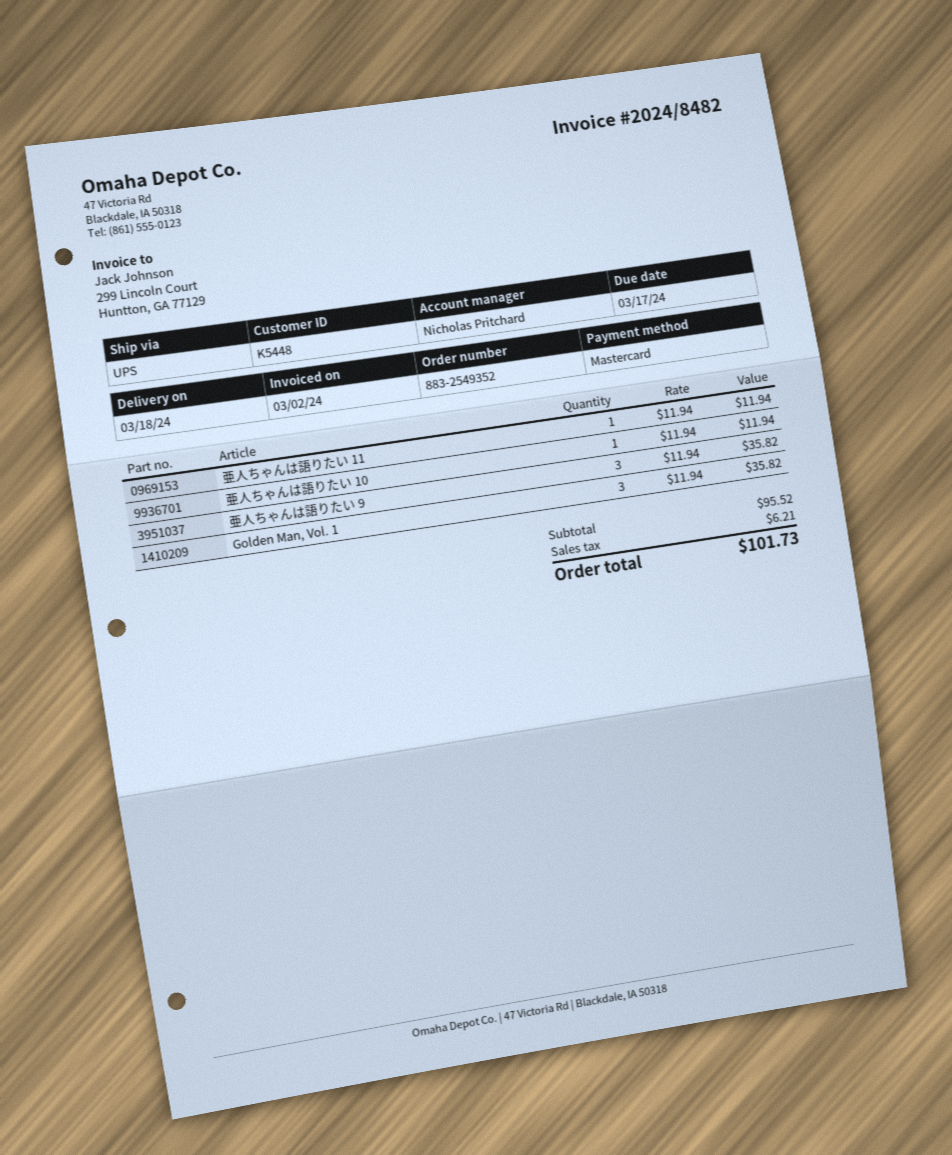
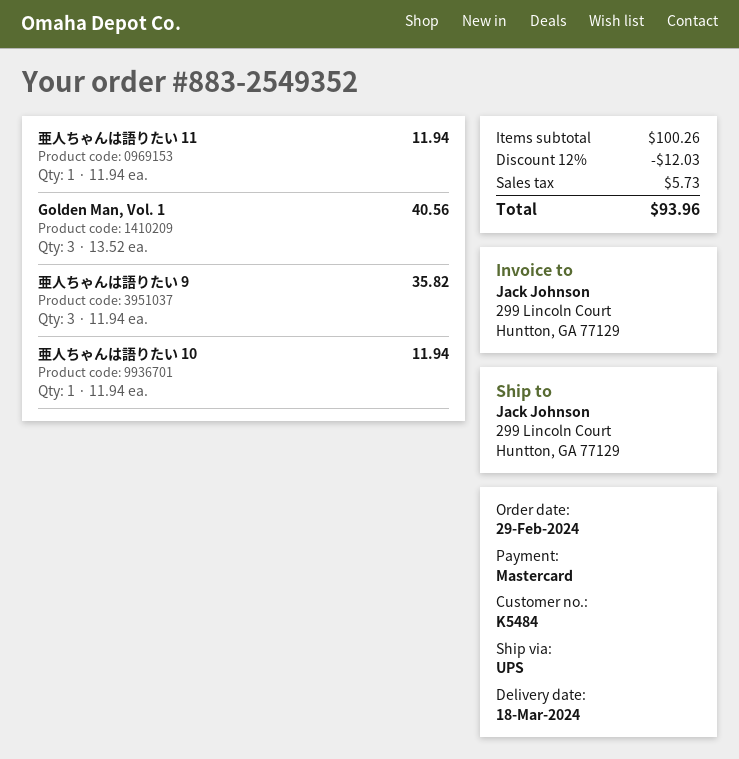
customer number: K5448 -> K5484
Golden Man, Vol. 1: 3 x 11.94 = 35.82 -> 3 x 13.52 = 40.56
subtotal: 95.52 -> 100.26
discount: none -> 12% = 12.03
tax: 6.21 -> 5.73
total: 101.73 -> 93.96

